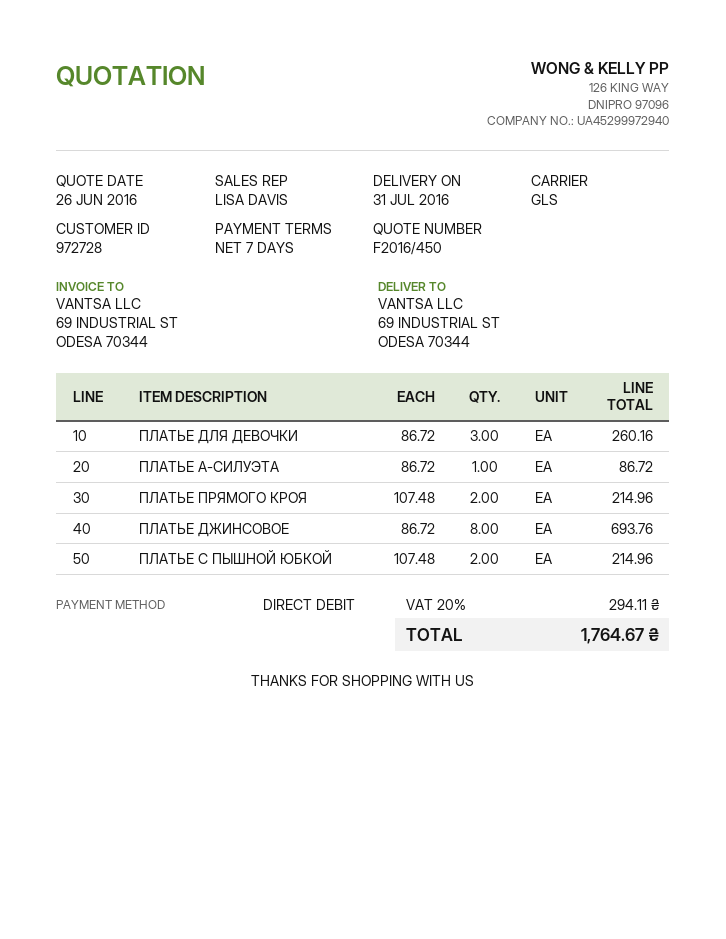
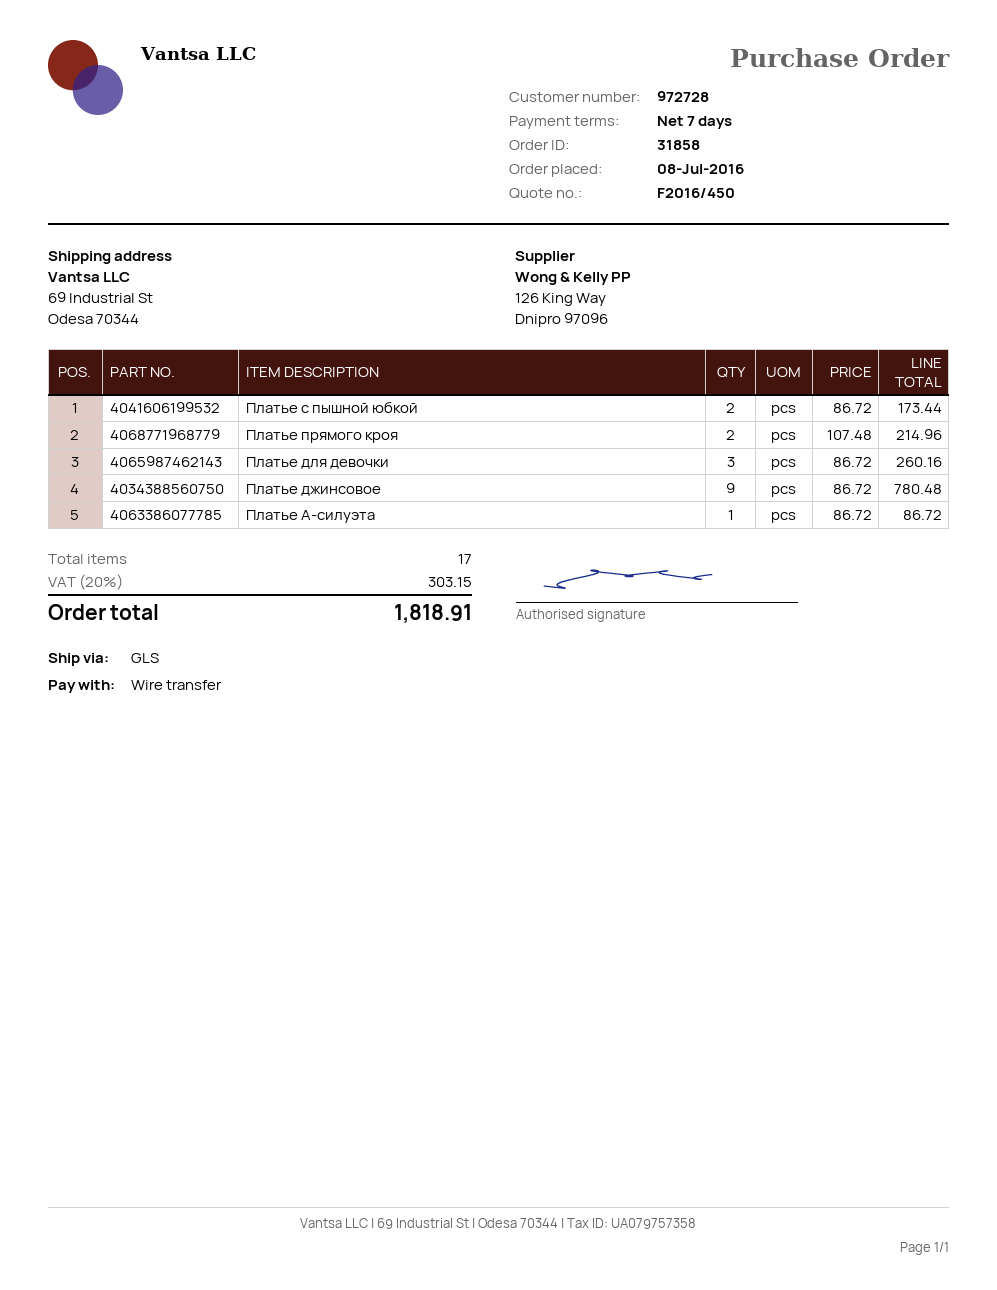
payment method: direct debit -> bank transfer
ПЛАТЬЕ ДЖИНСОВОЕ: 8 x 86.72 = 693.76 -> 9 x 86.72 = 780.48
ПЛАТЬЕ С ПЫШНОЙ ЮБКОЙ: 2 x 107.48 = 214.96 -> 2 x 86.72 = 173.44
tax: 20% = 294.11 -> 20% = 303.15
total: 1764.67 -> 1818.91

